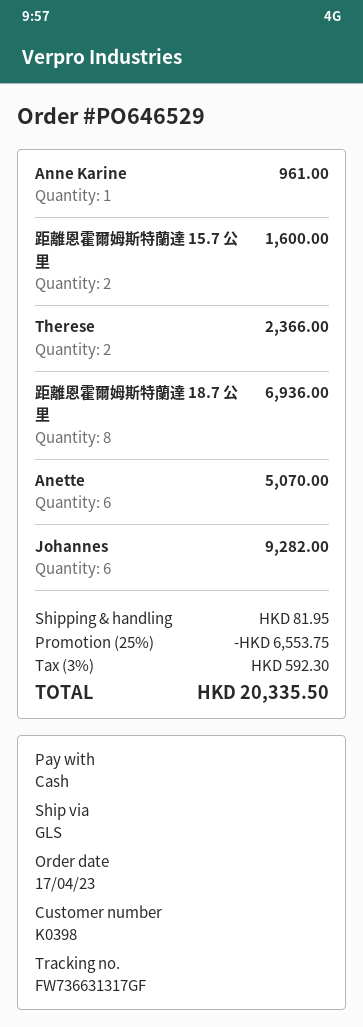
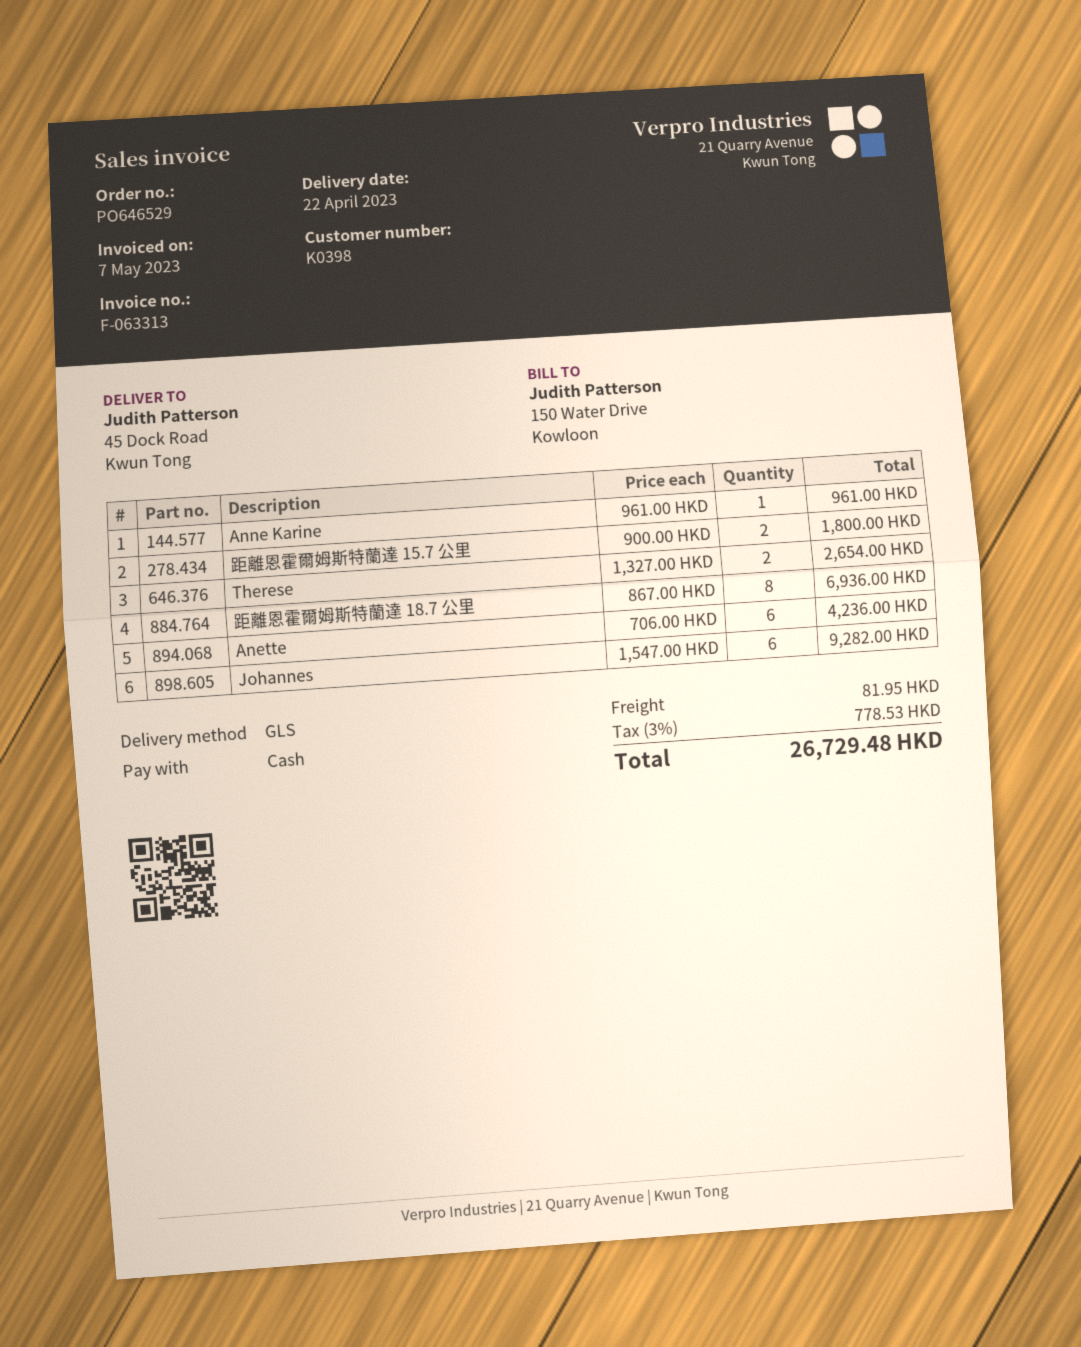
距離恩霍爾姆斯特蘭達 15.7 公里: 2 for 1600.00 -> 2 for 1800.00
Therese: 2 for 2366.00 -> 2 for 2654.00
Anette: 6 for 5070.00 -> 6 for 4236.00
discount: 25% = 6553.75 -> none
tax: 3% = 592.30 -> 3% = 778.53
total: 20335.50 -> 26729.48

